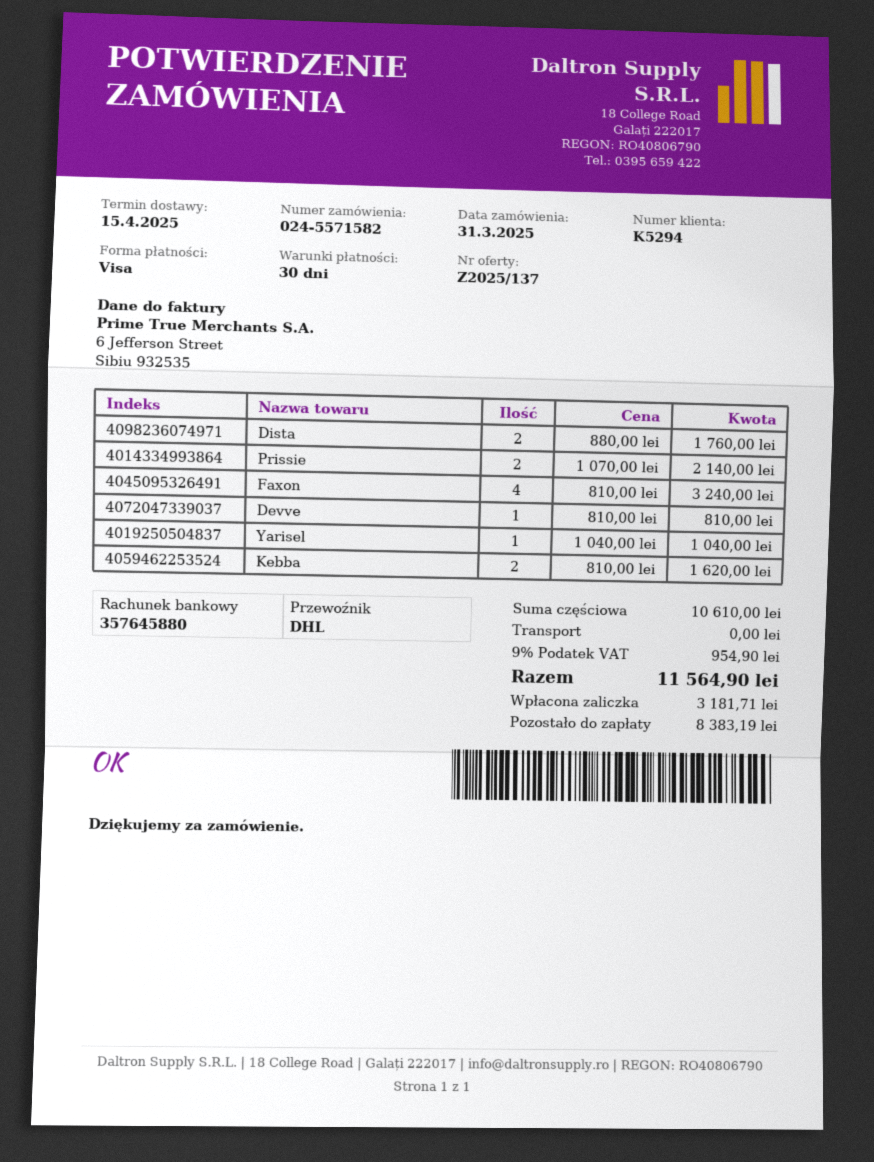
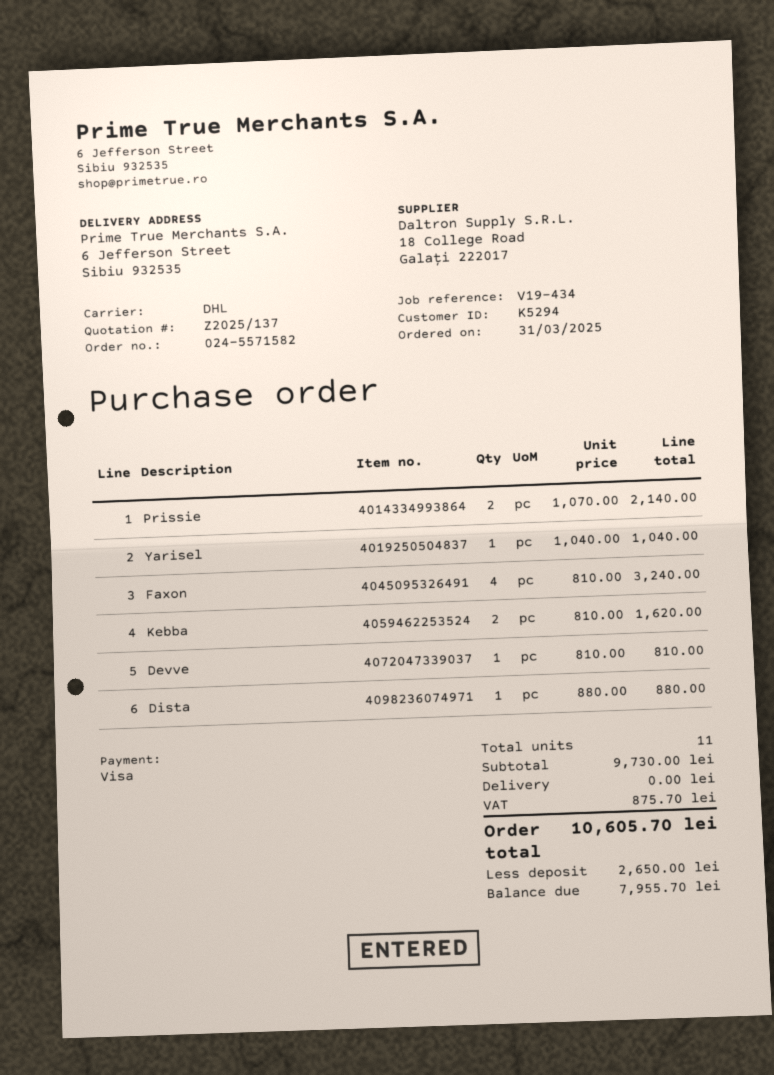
Dista: 2 x 880.00 = 1760.00 -> 1 x 880.00 = 880.00
subtotal: 10610.00 -> 9730.00
tax: 954.90 -> 875.70
total: 11564.90 -> 10605.70
deposit: 3181.71 -> 2650.00
balance: 8383.19 -> 7955.70

